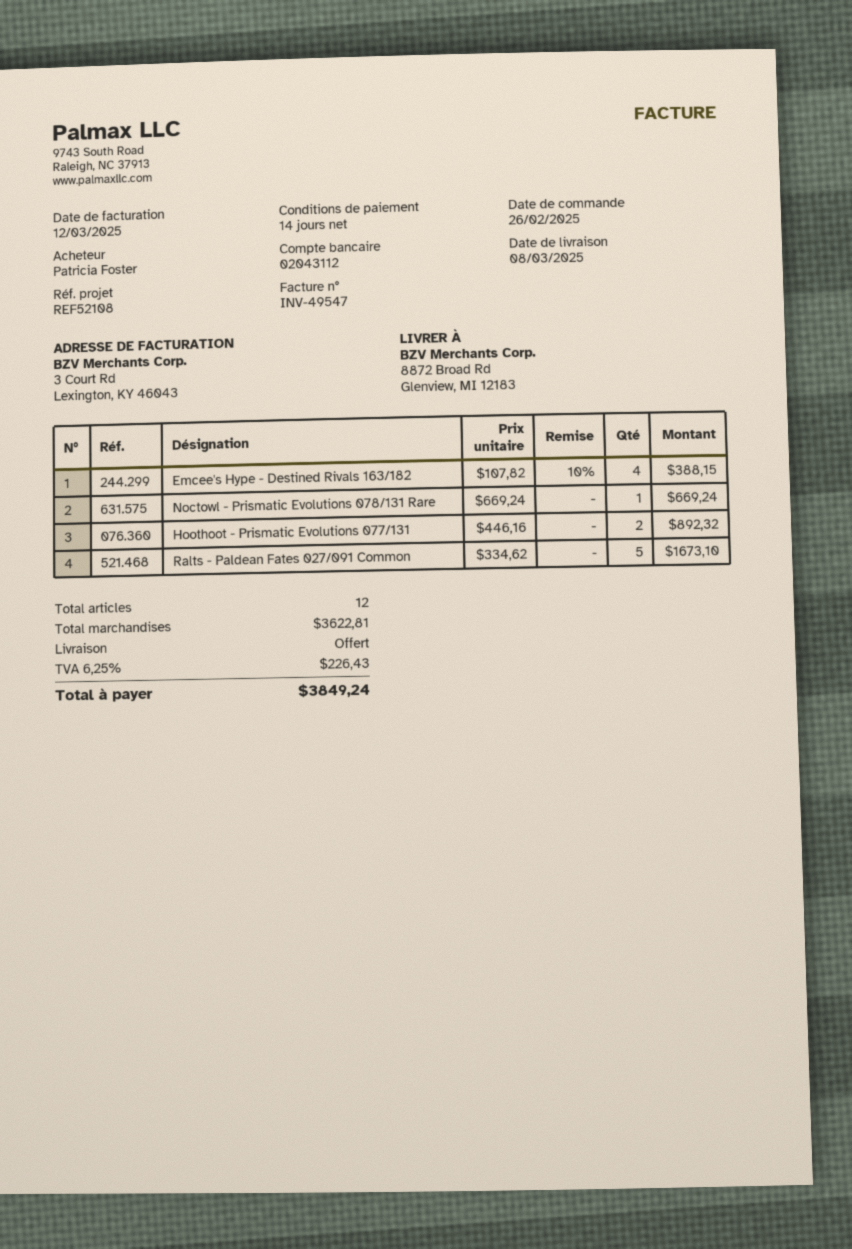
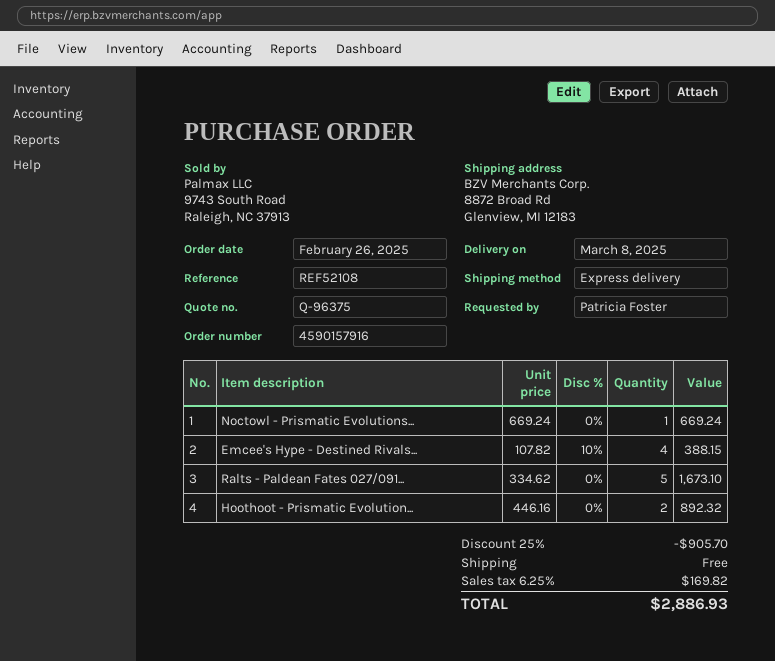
discount: none -> 25% = 905.70
tax: 6.25% = 226.43 -> 6.25% = 169.82
total: 3849.24 -> 2886.93

